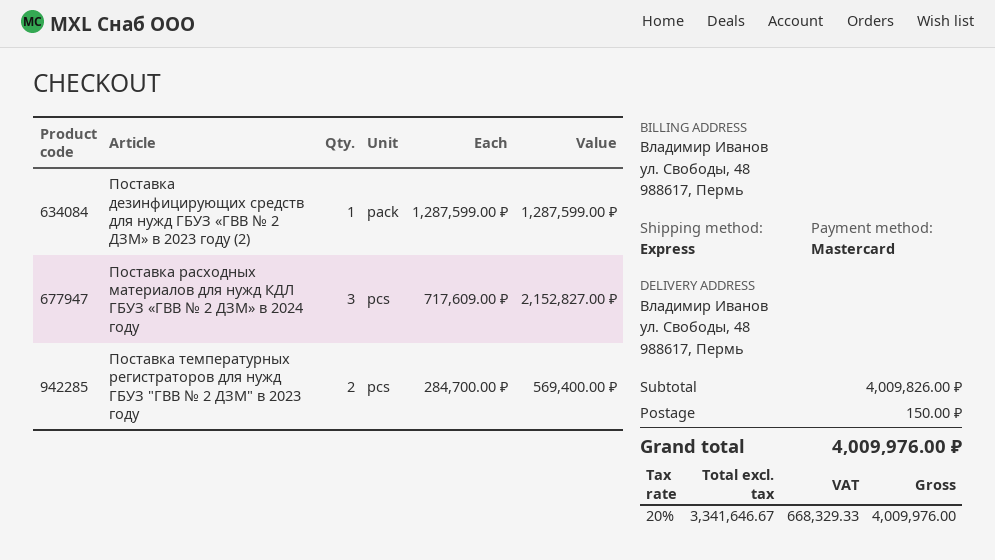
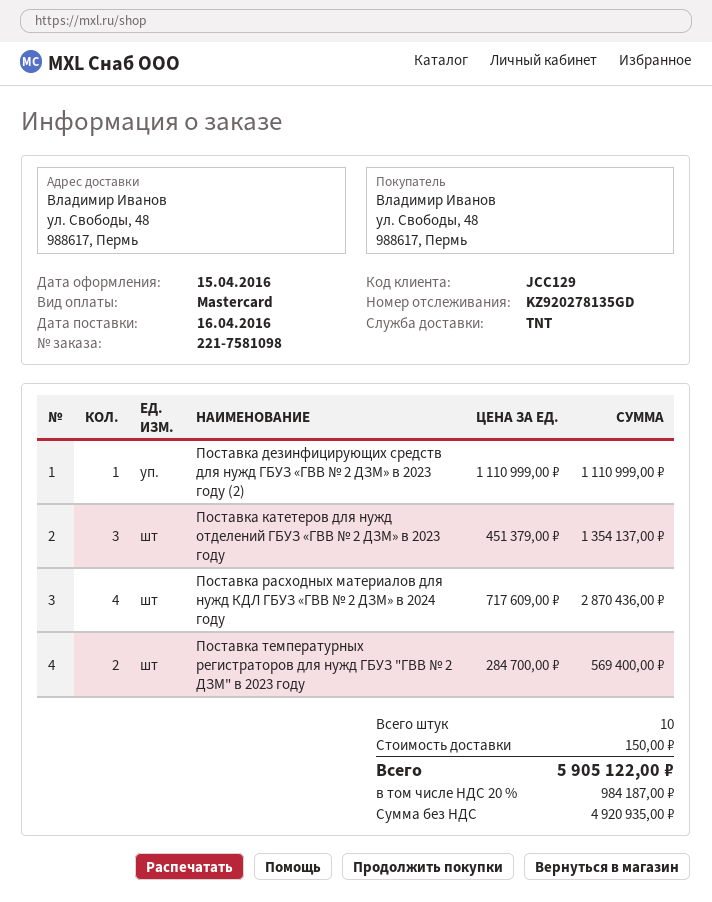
shipping method: express -> TNT
Поставка дезинфицирующих средств для нужд ГБУЗ «ГВВ № 2 ДЗМ» в 2023 году (2): 1 x 1287599.00 = 1287599.00 -> 1 x 1110999.00 = 1110999.00
Поставка расходных материалов для нужд КДЛ ГБУЗ «ГВВ № 2 ДЗМ» в 2024 году: 3 x 717609.00 = 2152827.00 -> 4 x 717609.00 = 2870436.00
Поставка катетеров для нужд отделений ГБУЗ «ГВВ № 2 ДЗМ» в 2023 году: none -> 3 x 451379.00 = 1354137.00
net: 3341646.67 -> 4920935.00
tax: 20% = 668329.33 -> 20% = 984187.00
total: 4009976.00 -> 5905122.00

